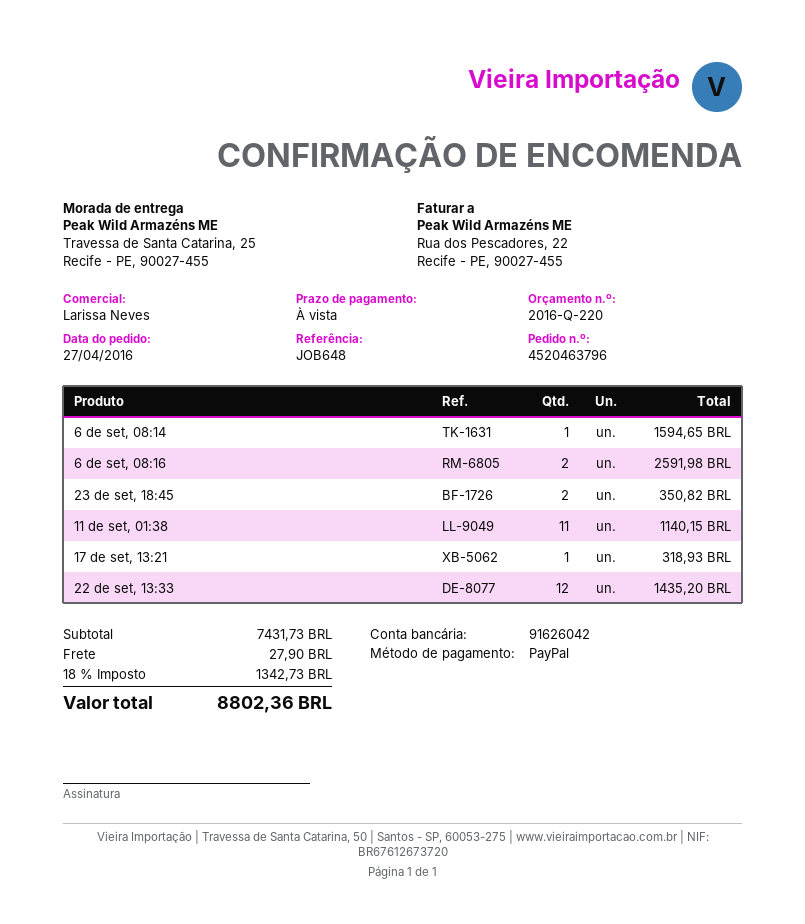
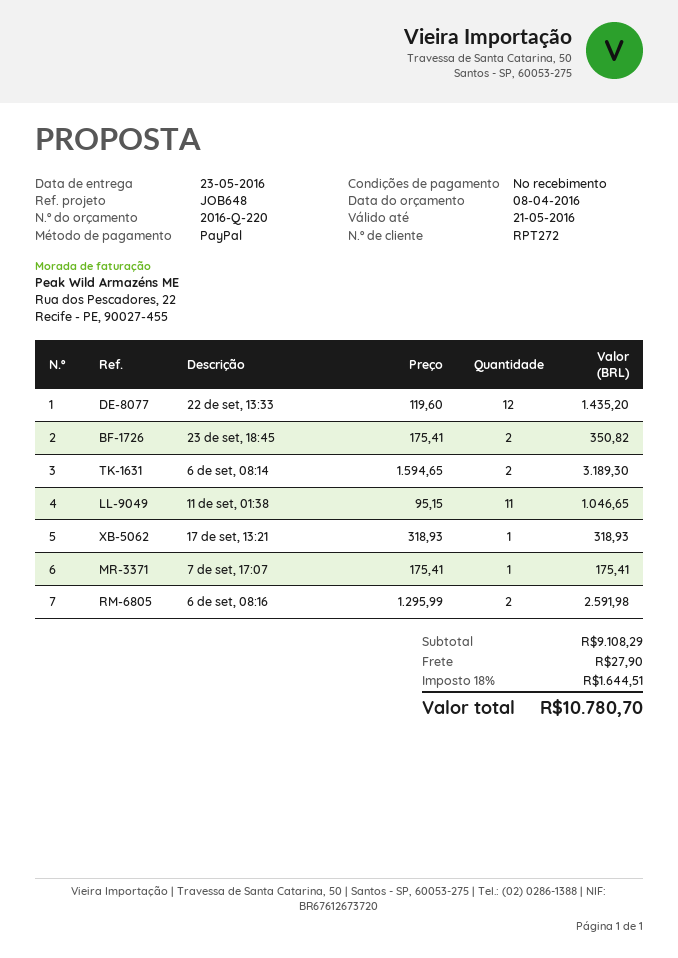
6 de set, 08:14: 1 for 1594.65 -> 2 for 3189.30
11 de set, 01:38: 11 for 1140.15 -> 11 for 1046.65
7 de set, 17:07: none -> 1 for 175.41
subtotal: 7431.73 -> 9108.29
tax: 18% = 1342.73 -> 18% = 1644.51
total: 8802.36 -> 10780.70

